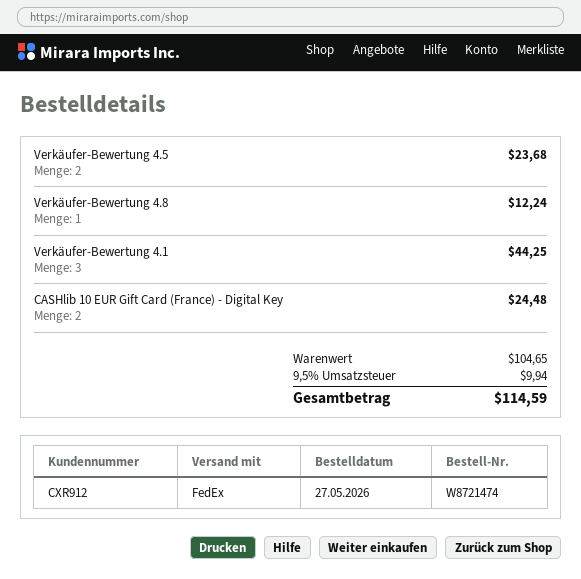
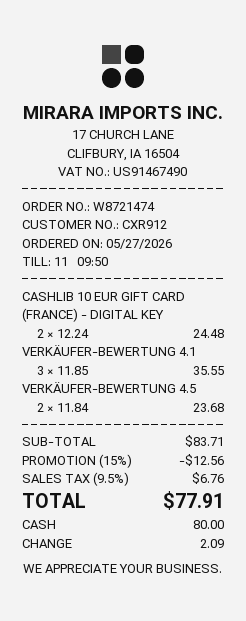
Verkäufer-Bewertung 4.8: 1 for 12.24 -> none
Verkäufer-Bewertung 4.1: 3 for 44.25 -> 3 for 35.55
subtotal: 104.65 -> 83.71
discount: none -> 15% = 12.56
tax: 9.5% = 9.94 -> 9.5% = 6.76
total: 114.59 -> 77.91

